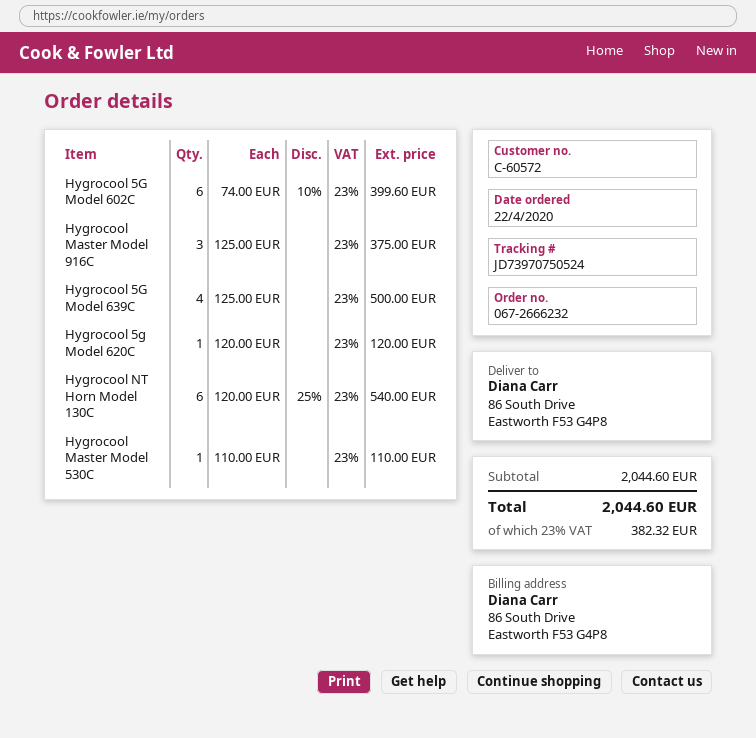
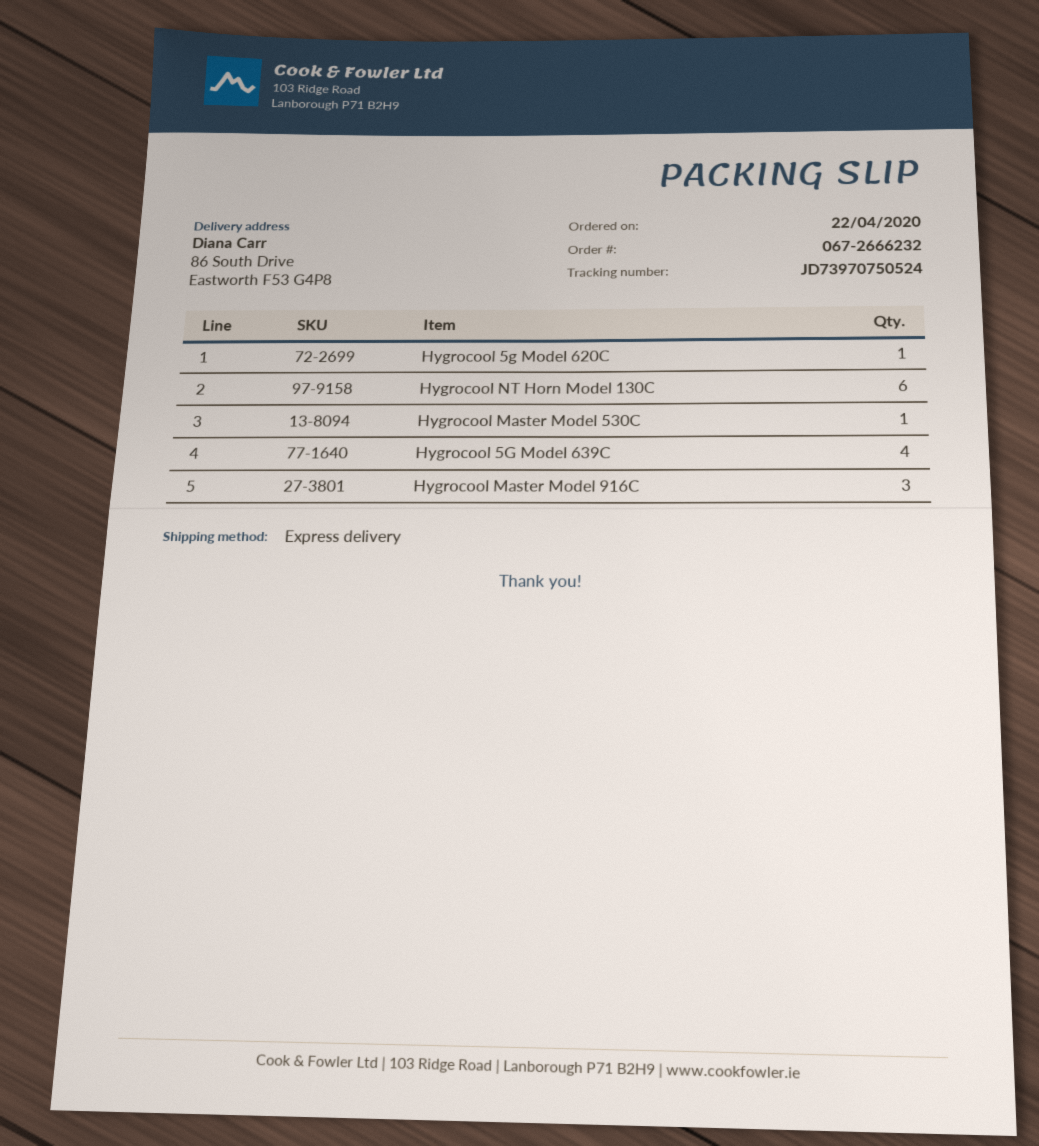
Hygrocool 5G Model 602C: 6 -> none

